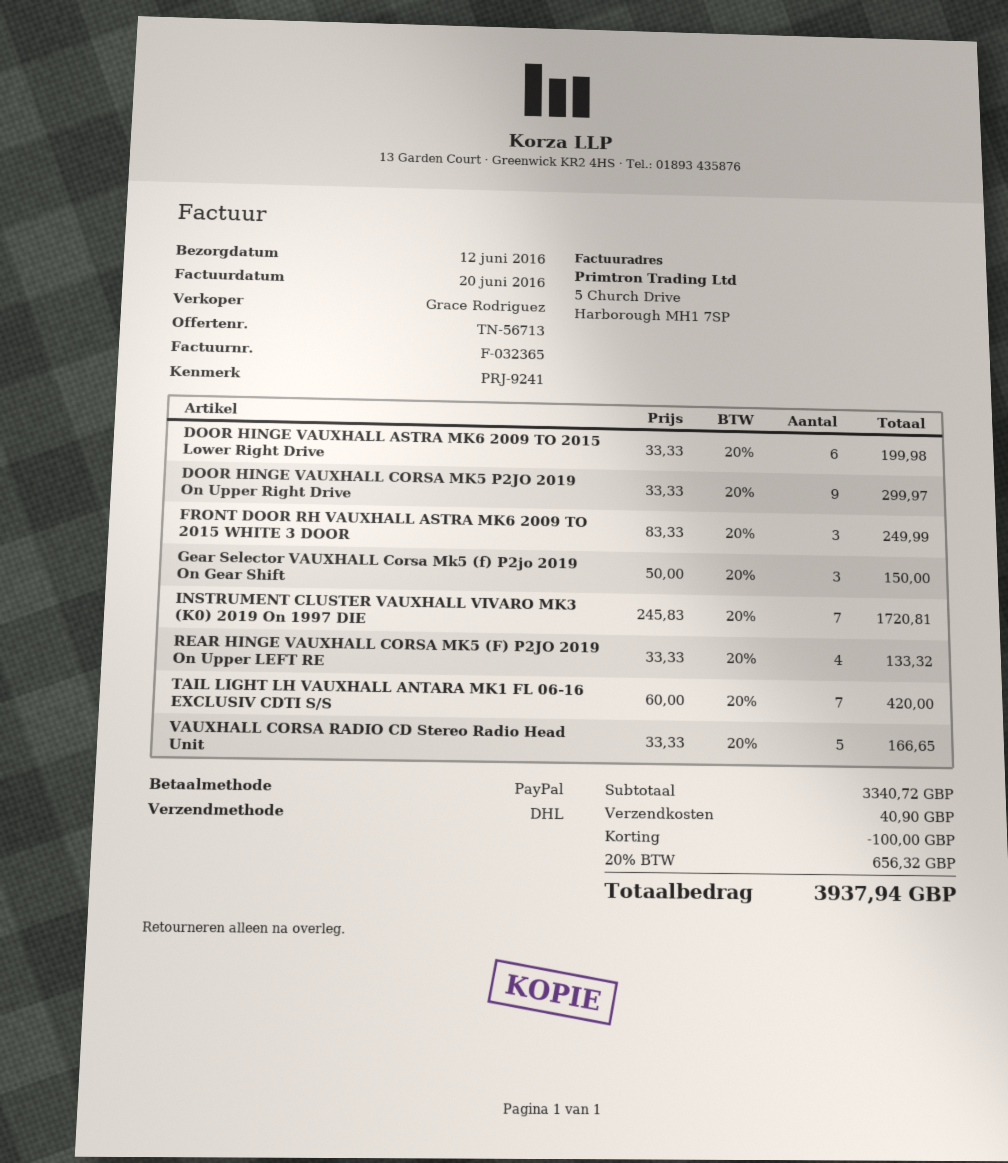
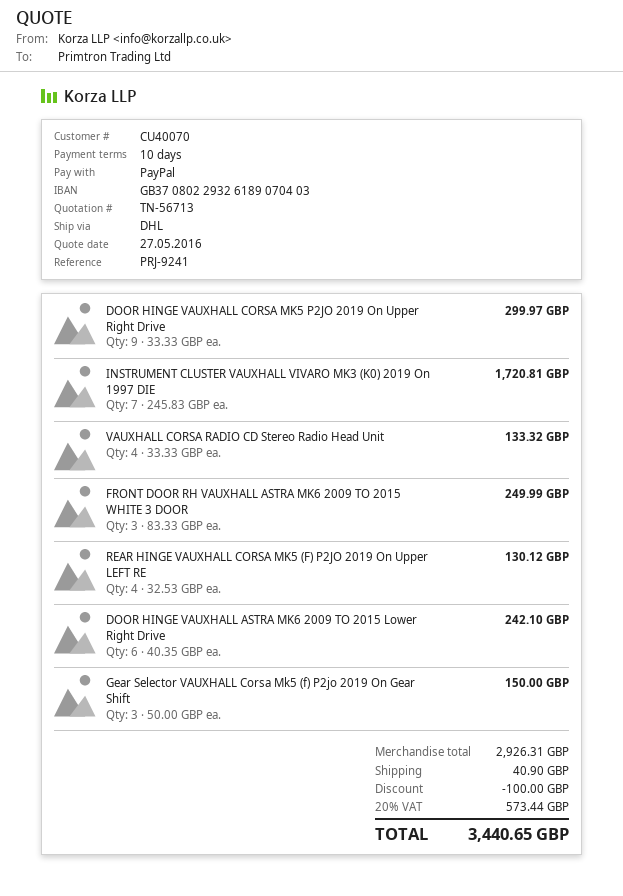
DOOR HINGE VAUXHALL ASTRA MK6 2009 TO 2015 Lower Right Drive: 6 x 33.33 = 199.98 -> 6 x 40.35 = 242.10
REAR HINGE VAUXHALL CORSA MK5 (F) P2JO 2019 On Upper LEFT RE: 4 x 33.33 = 133.32 -> 4 x 32.53 = 130.12
TAIL LIGHT LH VAUXHALL ANTARA MK1 FL 06-16 EXCLUSIV CDTI S/S: 7 x 60.00 = 420.00 -> none
VAUXHALL CORSA RADIO CD Stereo Radio Head Unit: 5 x 33.33 = 166.65 -> 4 x 33.33 = 133.32
subtotal: 3340.72 -> 2926.31
tax: 20% = 656.32 -> 20% = 573.44
total: 3937.94 -> 3440.65

